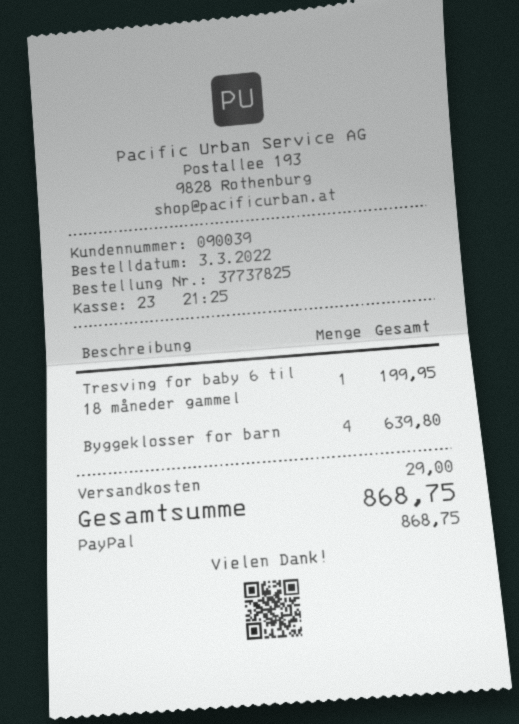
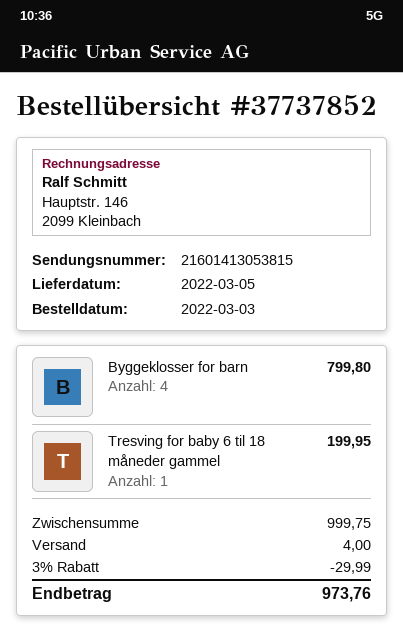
order number: 37737825 -> 37737852
Byggeklosser for barn: 4 for 639.80 -> 4 for 799.80
discount: none -> 3% = 29.99
shipping: 29.00 -> 4.00
total: 868.75 -> 973.76

